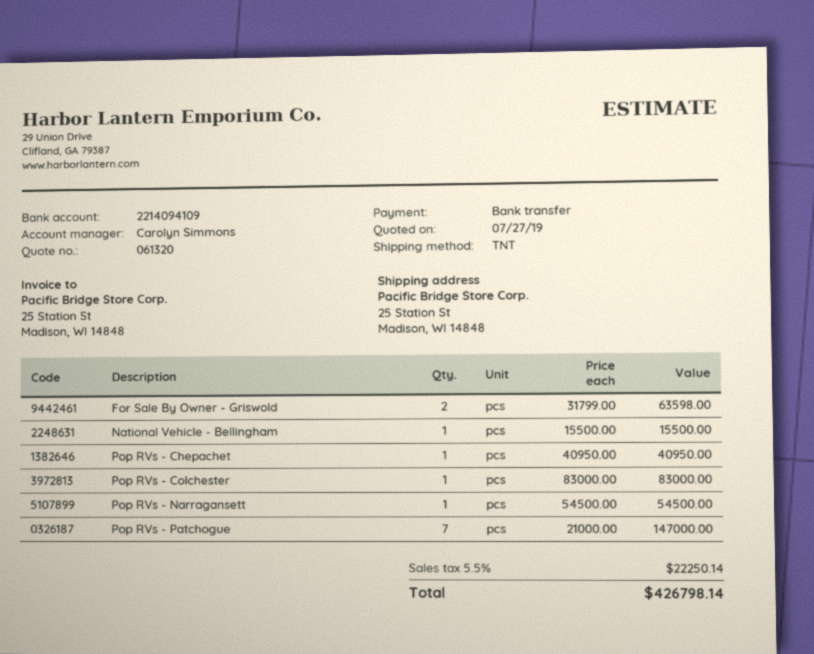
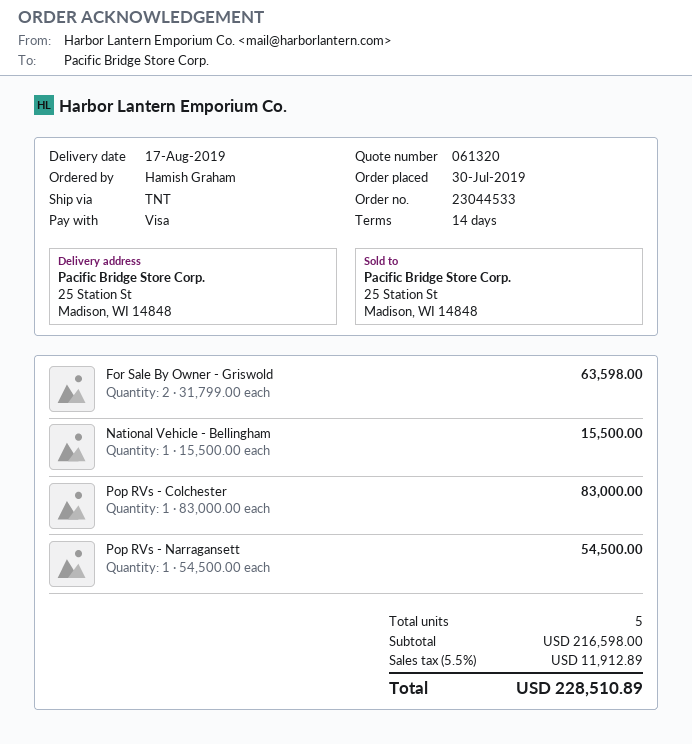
payment method: bank transfer -> Visa
Pop RVs - Chepachet: 1 x 40950.00 = 40950.00 -> none
Pop RVs - Patchogue: 7 x 21000.00 = 147000.00 -> none
tax: 5.5% = 22250.14 -> 5.5% = 11912.89
total: 426798.14 -> 228510.89

